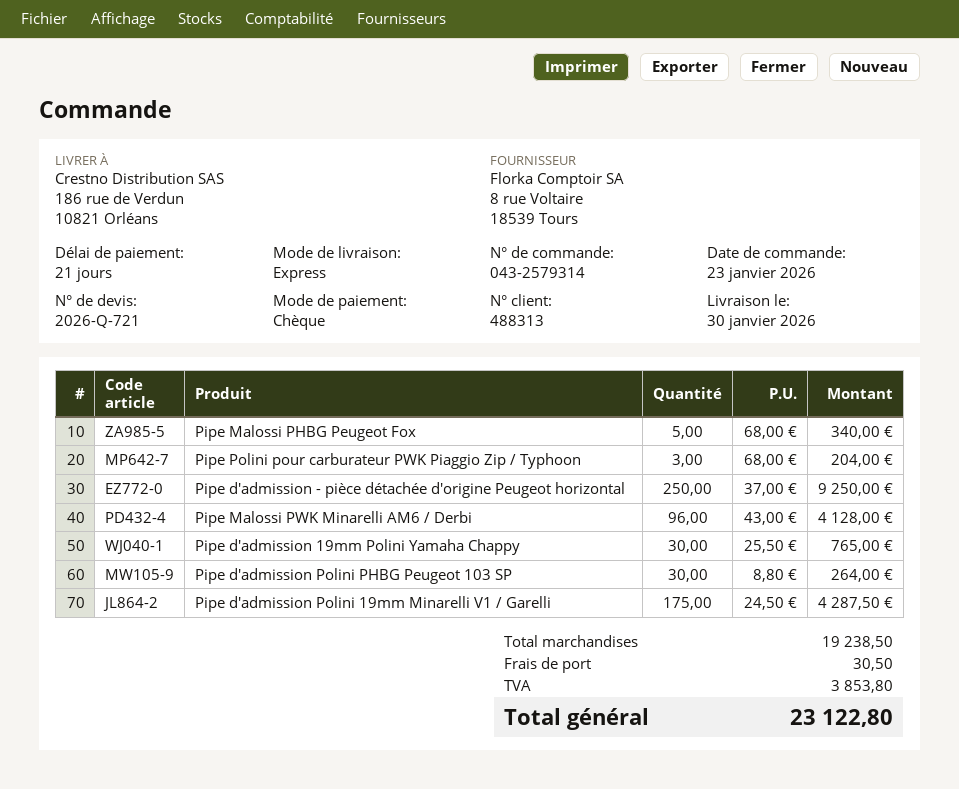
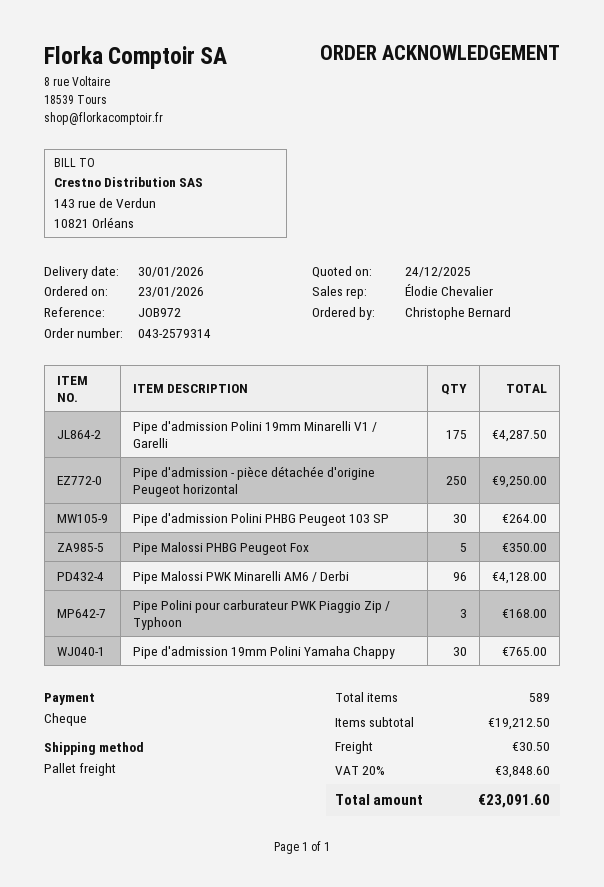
shipping method: express -> pallet freight
Pipe Malossi PHBG Peugeot Fox: 5 for 340.00 -> 5 for 350.00
Pipe Polini pour carburateur PWK Piaggio Zip / Typhoon: 3 for 204.00 -> 3 for 168.00
subtotal: 19238.50 -> 19212.50
tax: 3853.80 -> 3848.60
total: 23122.80 -> 23091.60

